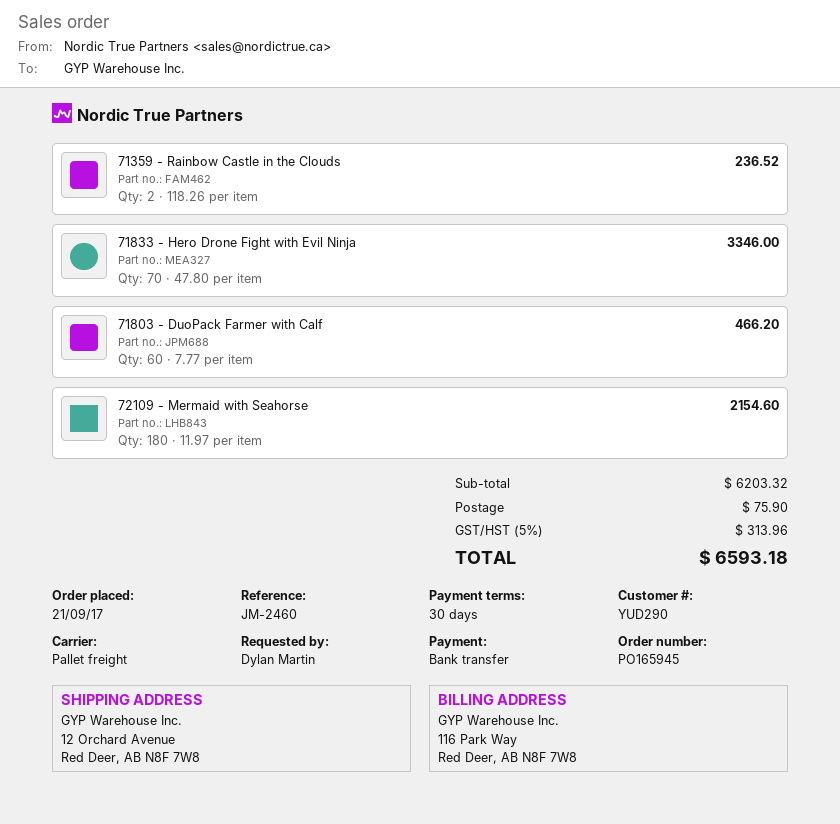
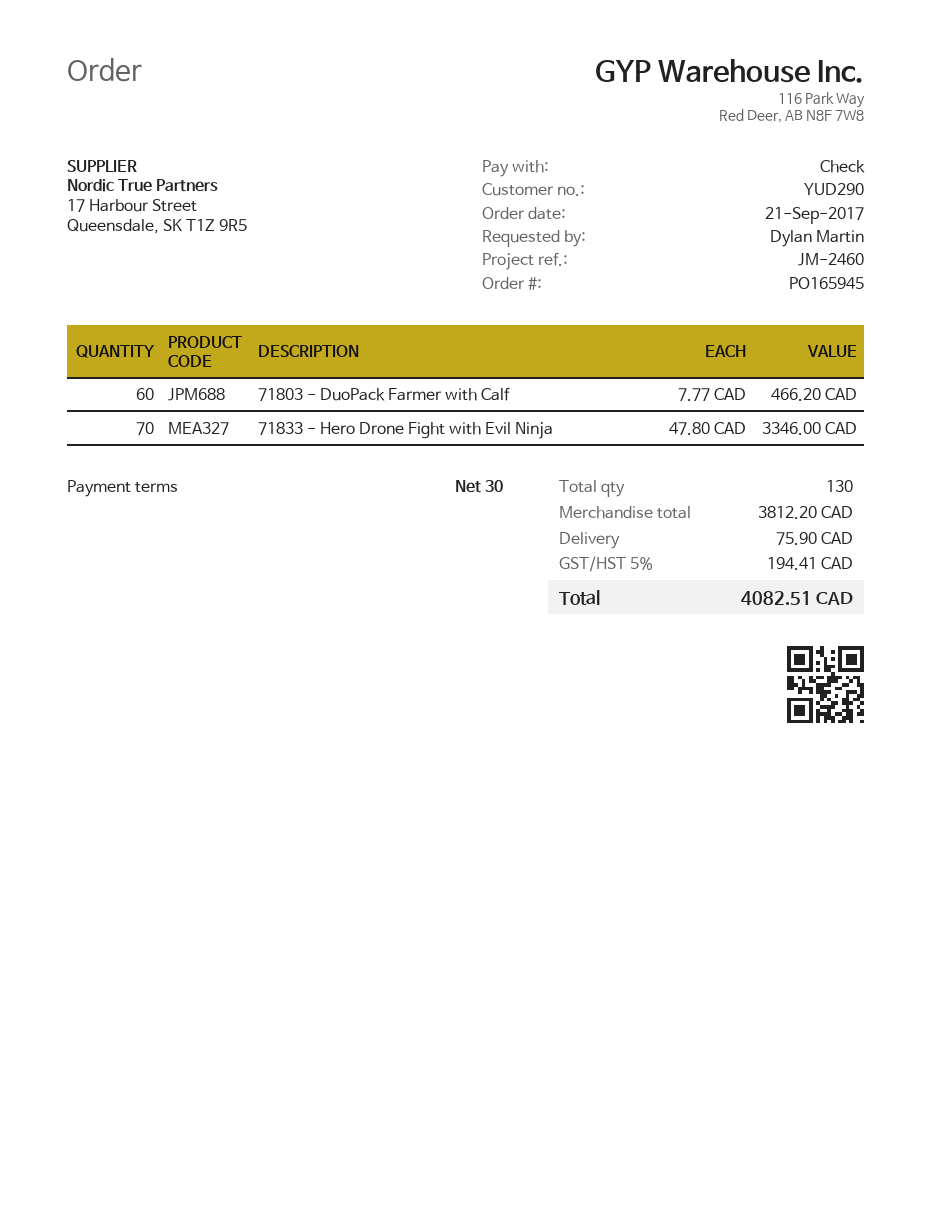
payment method: bank transfer -> cheque
71359 - Rainbow Castle in the Clouds: 2 x 118.26 = 236.52 -> none
72109 - Mermaid with Seahorse: 180 x 11.97 = 2154.60 -> none
subtotal: 6203.32 -> 3812.20
tax: 5% = 313.96 -> 5% = 194.41
total: 6593.18 -> 4082.51

